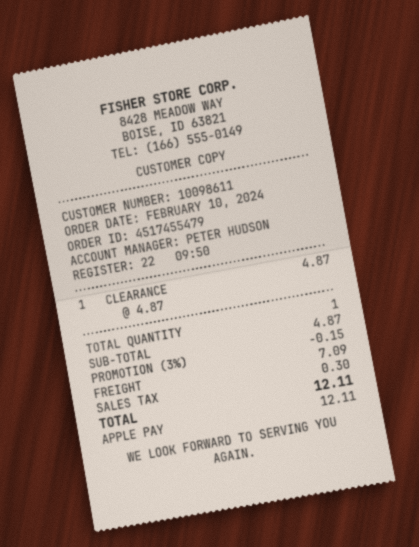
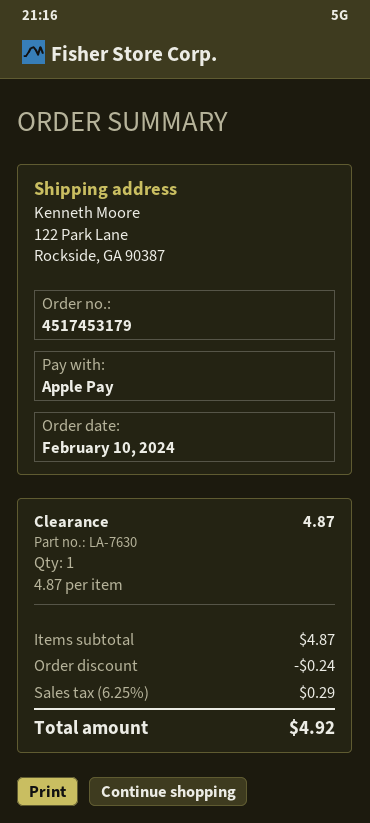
order number: 4517455479 -> 4517453179
discount: 0.15 -> 0.24
shipping: 7.09 -> none
tax: 0.30 -> 0.29
total: 12.11 -> 4.92

